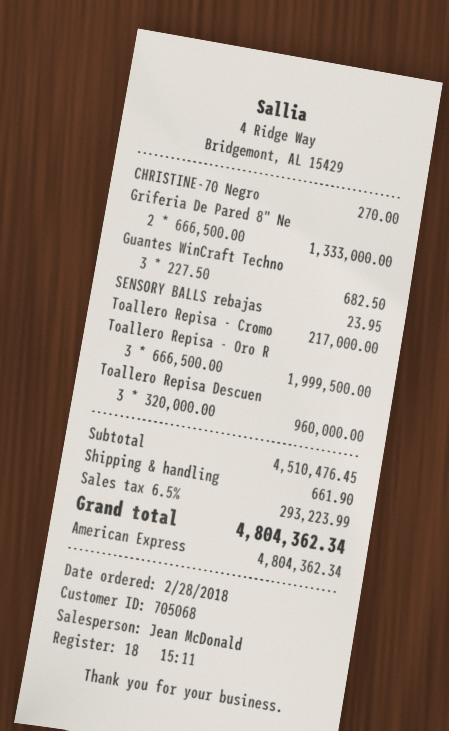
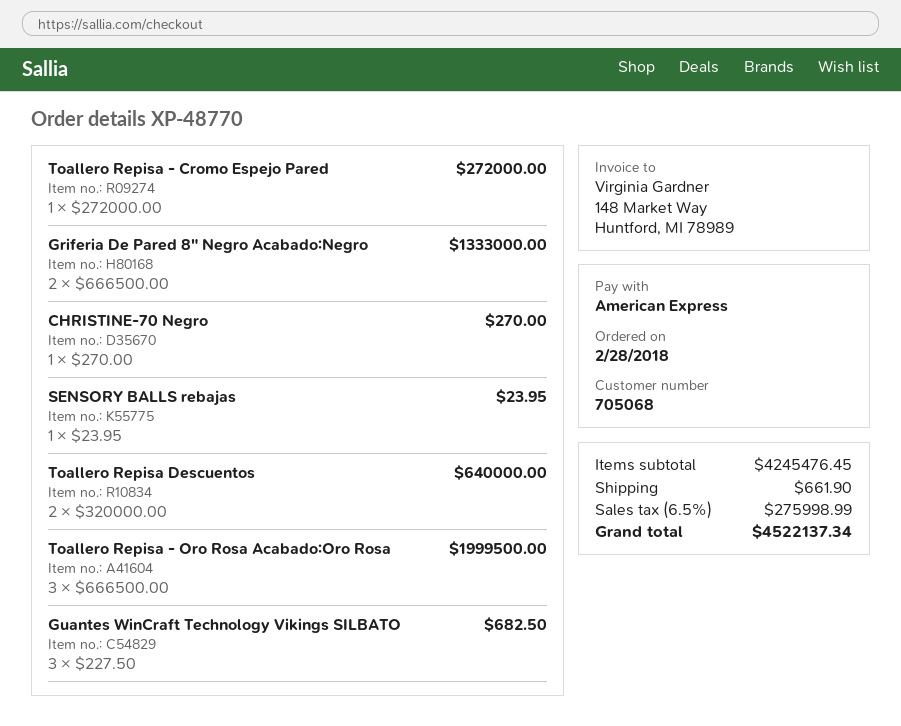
Toallero Repisa - Cromo: 1 x 217000.00 = 217000.00 -> 1 x 272000.00 = 272000.00
Toallero Repisa Descuen: 3 x 320000.00 = 960000.00 -> 2 x 320000.00 = 640000.00
subtotal: 4510476.45 -> 4245476.45
tax: 6.5% = 293223.99 -> 6.5% = 275998.99
total: 4804362.34 -> 4522137.34

